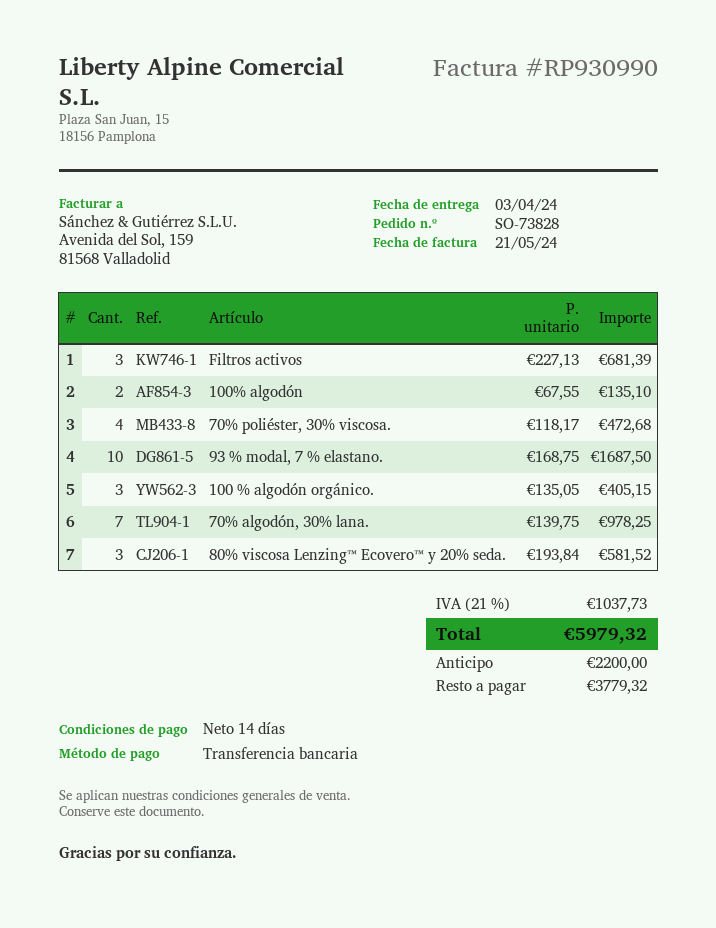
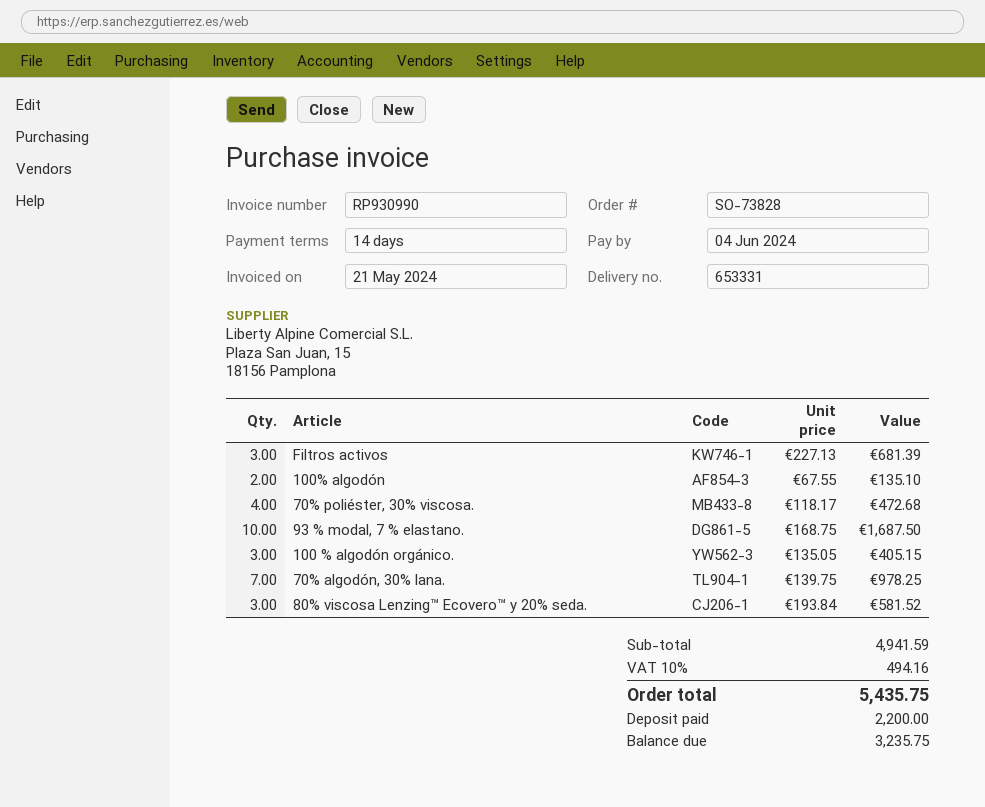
tax: 21% = 1037.73 -> 10% = 494.16
total: 5979.32 -> 5435.75
balance: 3779.32 -> 3235.75

